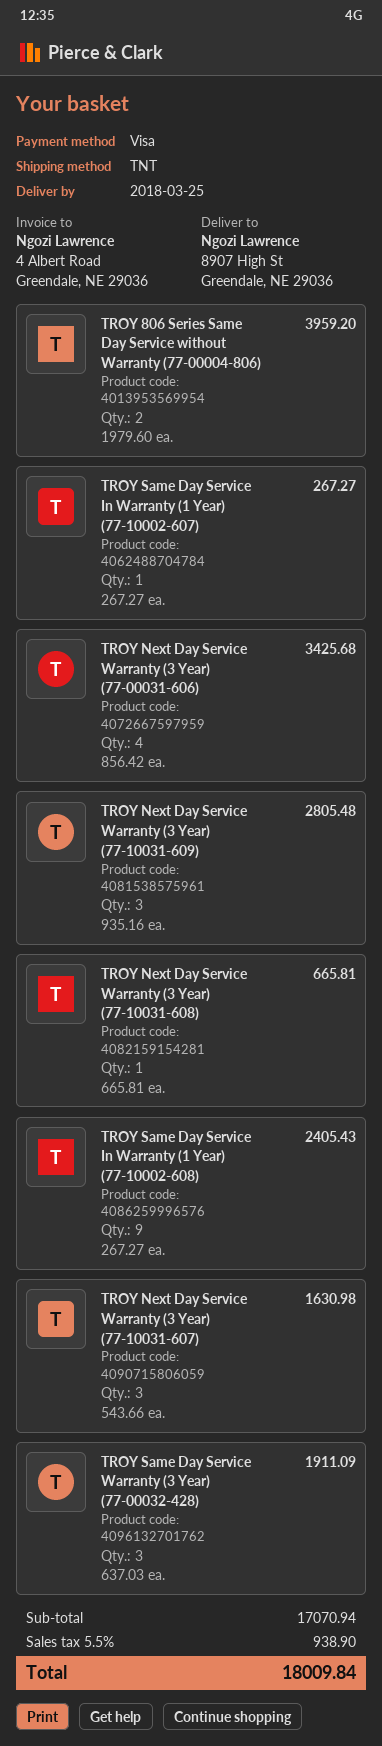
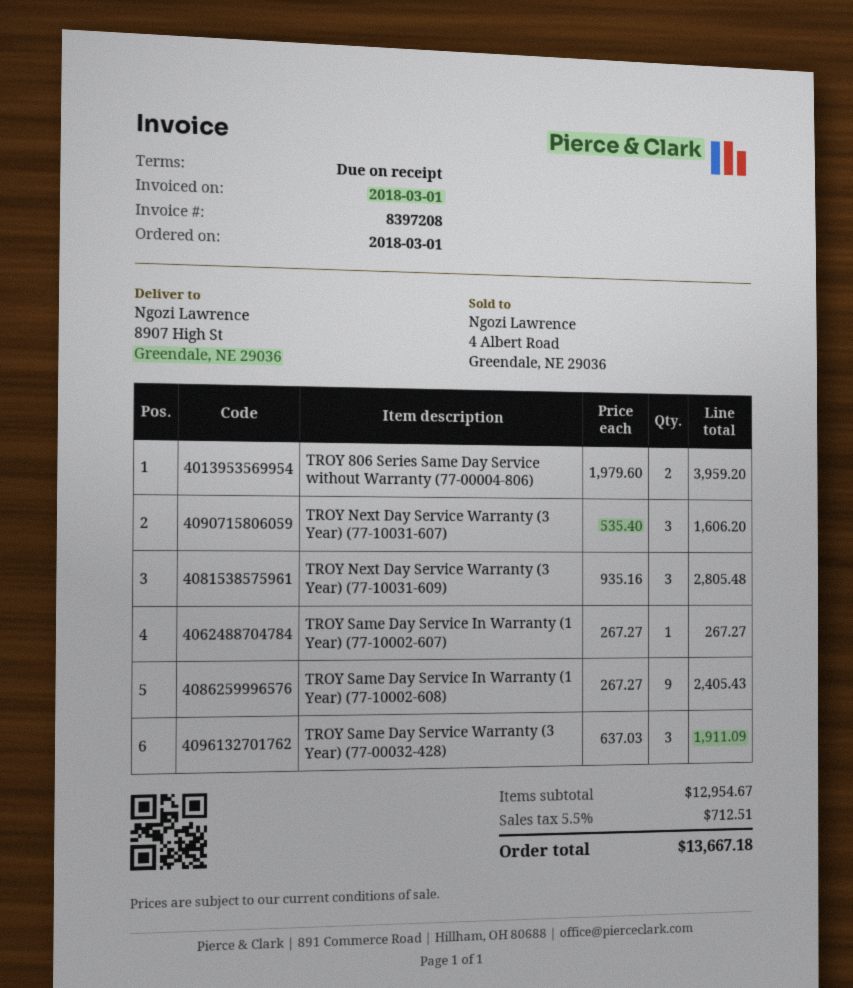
TROY Next Day Service Warranty (3 Year) (77-00031-606): 4 x 856.42 = 3425.68 -> none
TROY Next Day Service Warranty (3 Year) (77-10031-608): 1 x 665.81 = 665.81 -> none
TROY Next Day Service Warranty (3 Year) (77-10031-607): 3 x 543.66 = 1630.98 -> 3 x 535.40 = 1606.20
subtotal: 17070.94 -> 12954.67
tax: 5.5% = 938.90 -> 5.5% = 712.51
total: 18009.84 -> 13667.18

